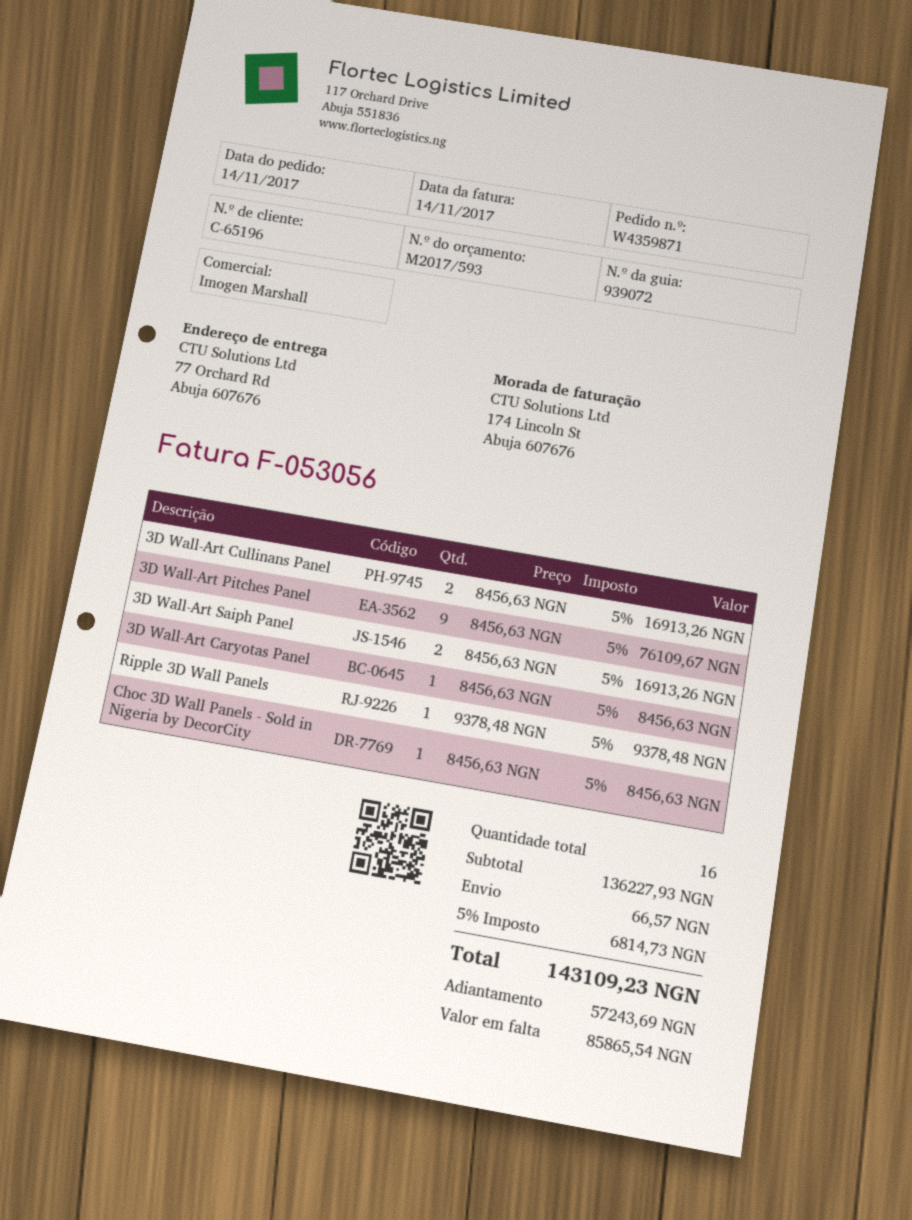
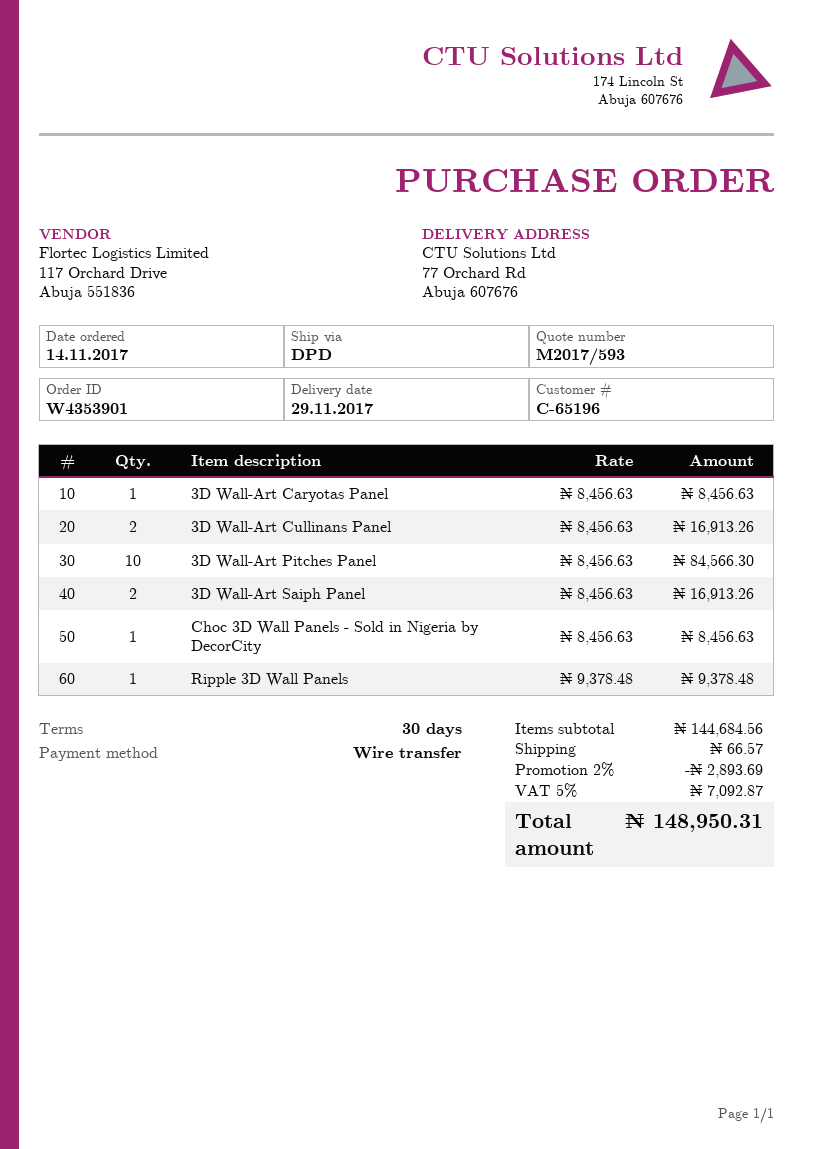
order number: W4359871 -> W4353901
3D Wall-Art Pitches Panel: 9 x 8456.63 = 76109.67 -> 10 x 8456.63 = 84566.30
subtotal: 136227.93 -> 144684.56
discount: none -> 2% = 2893.69
tax: 5% = 6814.73 -> 5% = 7092.87
total: 143109.23 -> 148950.31

